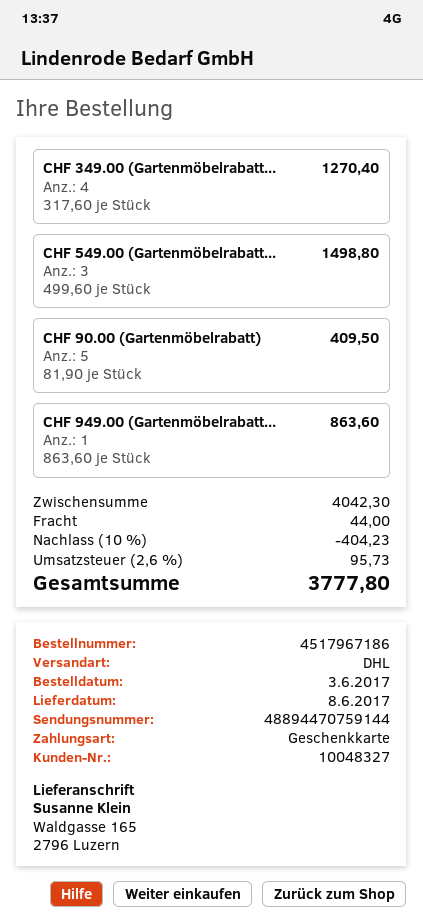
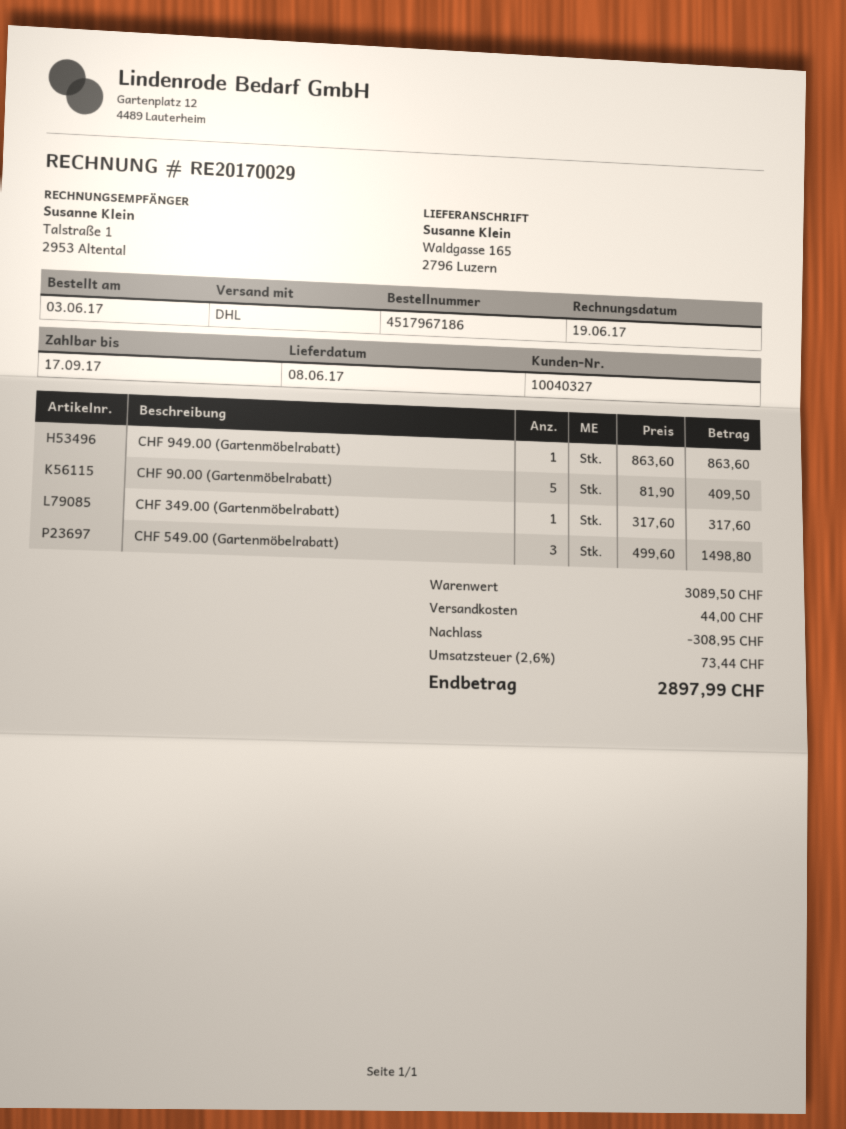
customer number: 10048327 -> 10040327
CHF 349.00 (Gartenmöbelrabatt...: 4 x 317.60 = 1270.40 -> 1 x 317.60 = 317.60
subtotal: 4042.30 -> 3089.50
discount: 404.23 -> 308.95
tax: 2.6% = 95.73 -> 2.6% = 73.44
total: 3777.80 -> 2897.99

